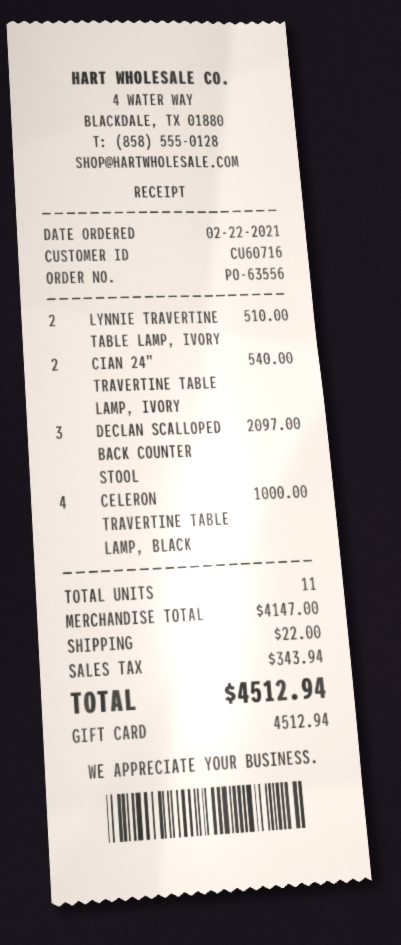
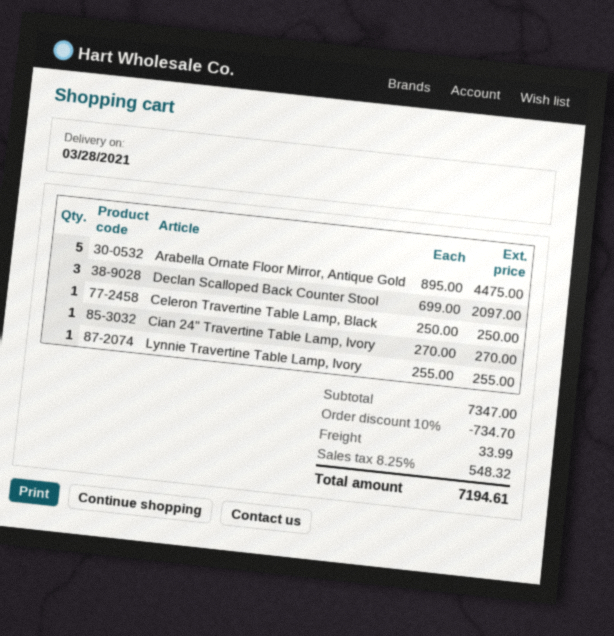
LYNNIE TRAVERTINE TABLE LAMP, IVORY: 2 for 510.00 -> 1 for 255.00
CIAN 24" TRAVERTINE TABLE LAMP, IVORY: 2 for 540.00 -> 1 for 270.00
CELERON TRAVERTINE TABLE LAMP, BLACK: 4 for 1000.00 -> 1 for 250.00
Arabella Ornate Floor Mirror, Antique Gold: none -> 5 for 4475.00
subtotal: 4147.00 -> 7347.00
discount: none -> 10% = 734.70
shipping: 22.00 -> 33.99
tax: 343.94 -> 548.32
total: 4512.94 -> 7194.61

